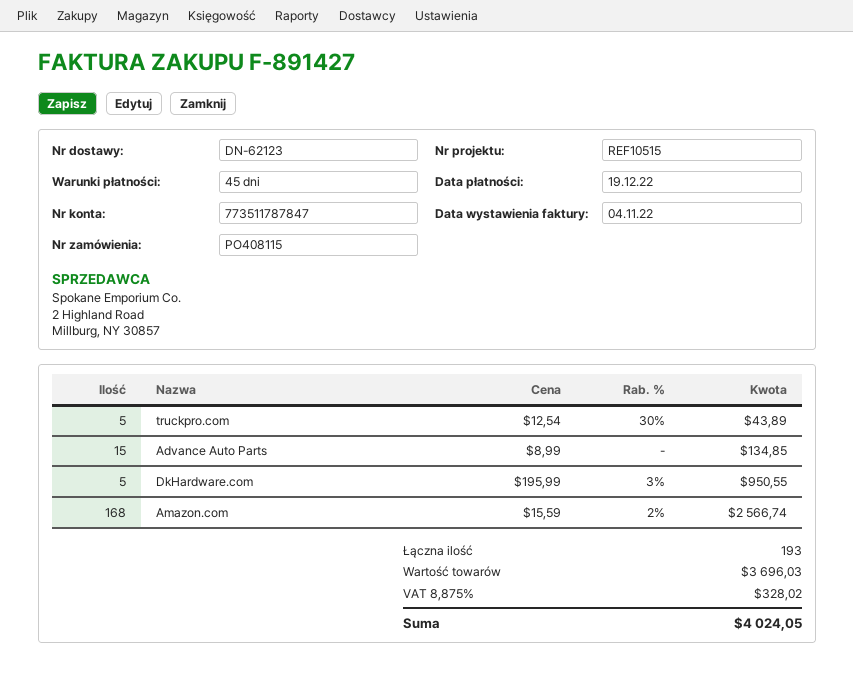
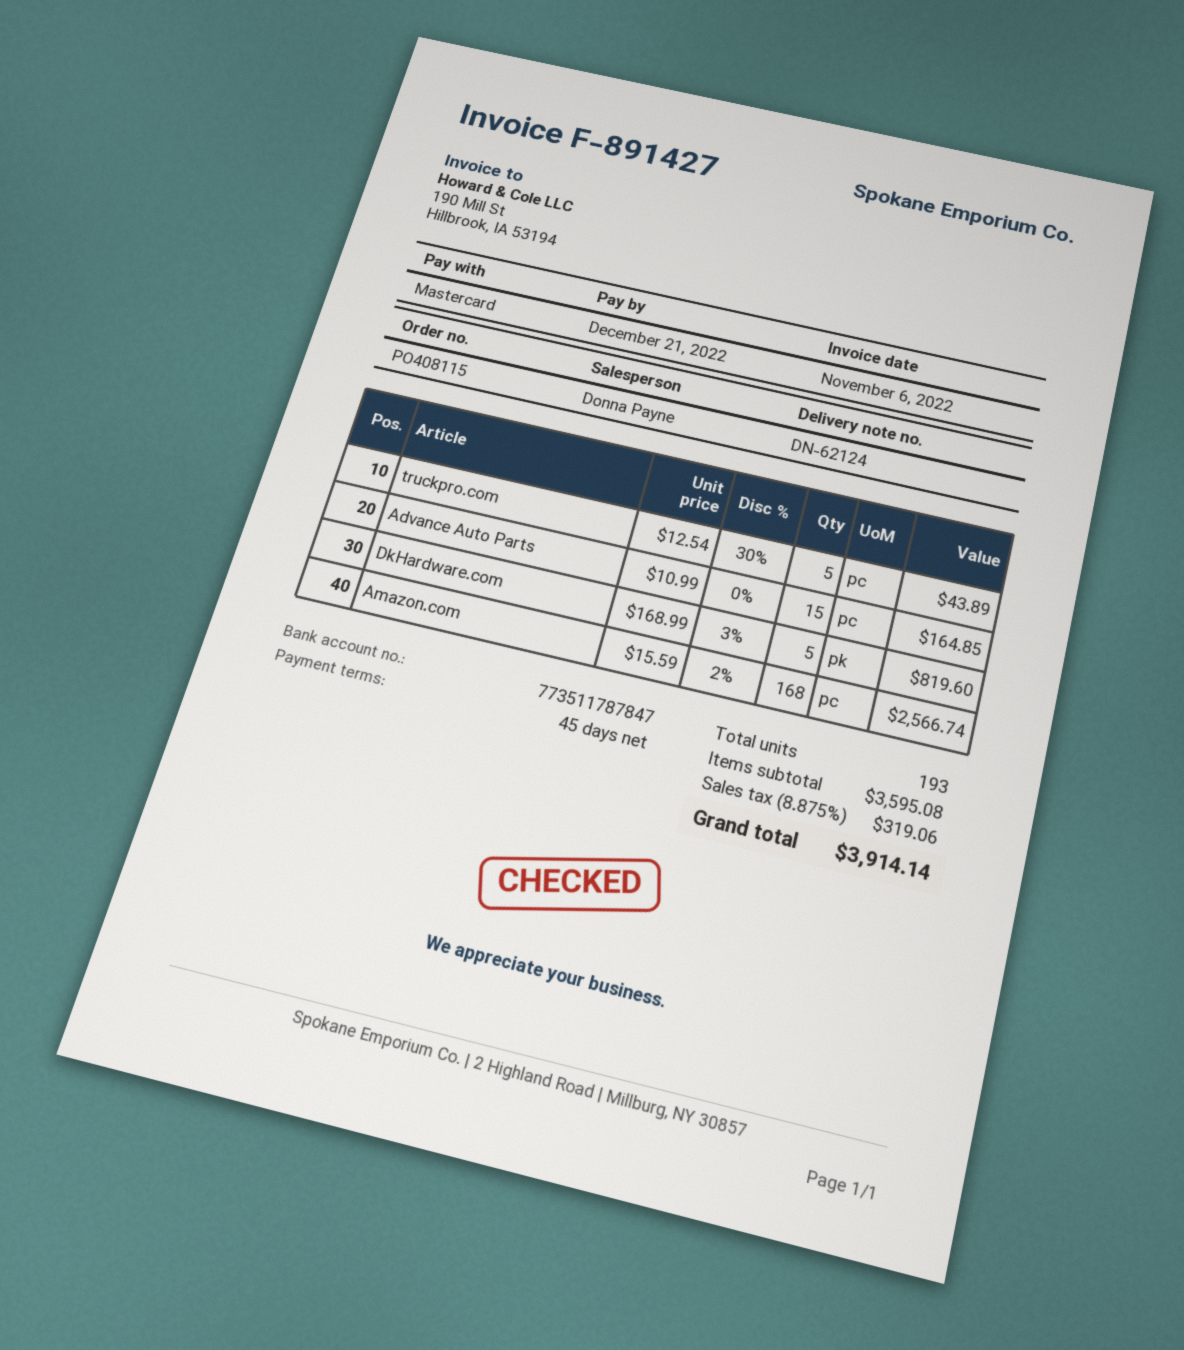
delivery note number: DN-62123 -> DN-62124
invoice date: 2022-11-04 -> 2022-11-06
due date: 2022-12-19 -> 2022-12-21
Advance Auto Parts: 15 x 8.99 = 134.85 -> 15 x 10.99 = 164.85
DkHardware.com: 5 x 195.99 - 3% = 950.55 -> 5 x 168.99 - 3% = 819.60
subtotal: 3696.03 -> 3595.08
tax: 8.875% = 328.02 -> 8.875% = 319.06
total: 4024.05 -> 3914.14

